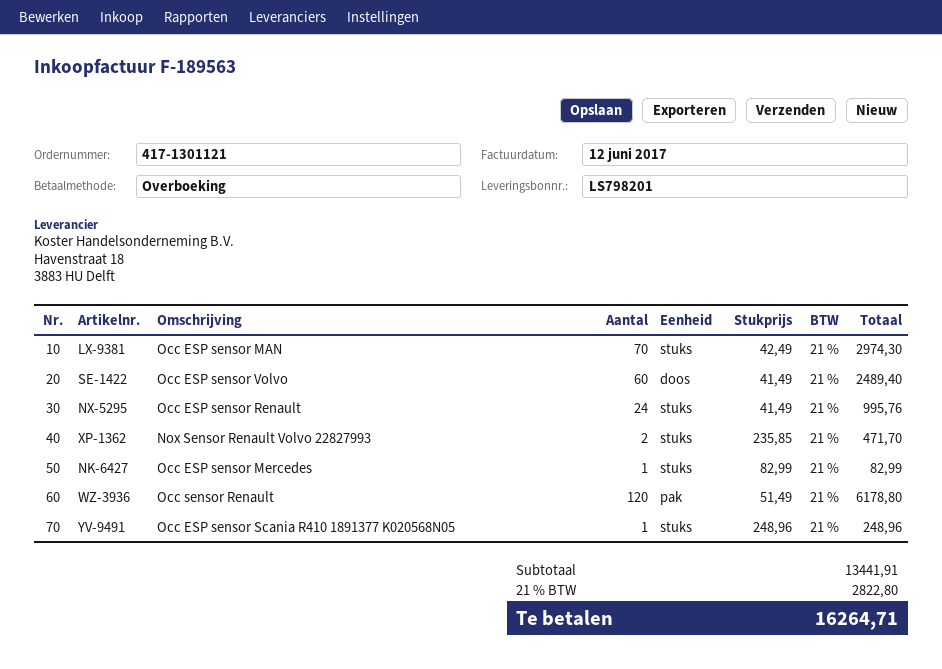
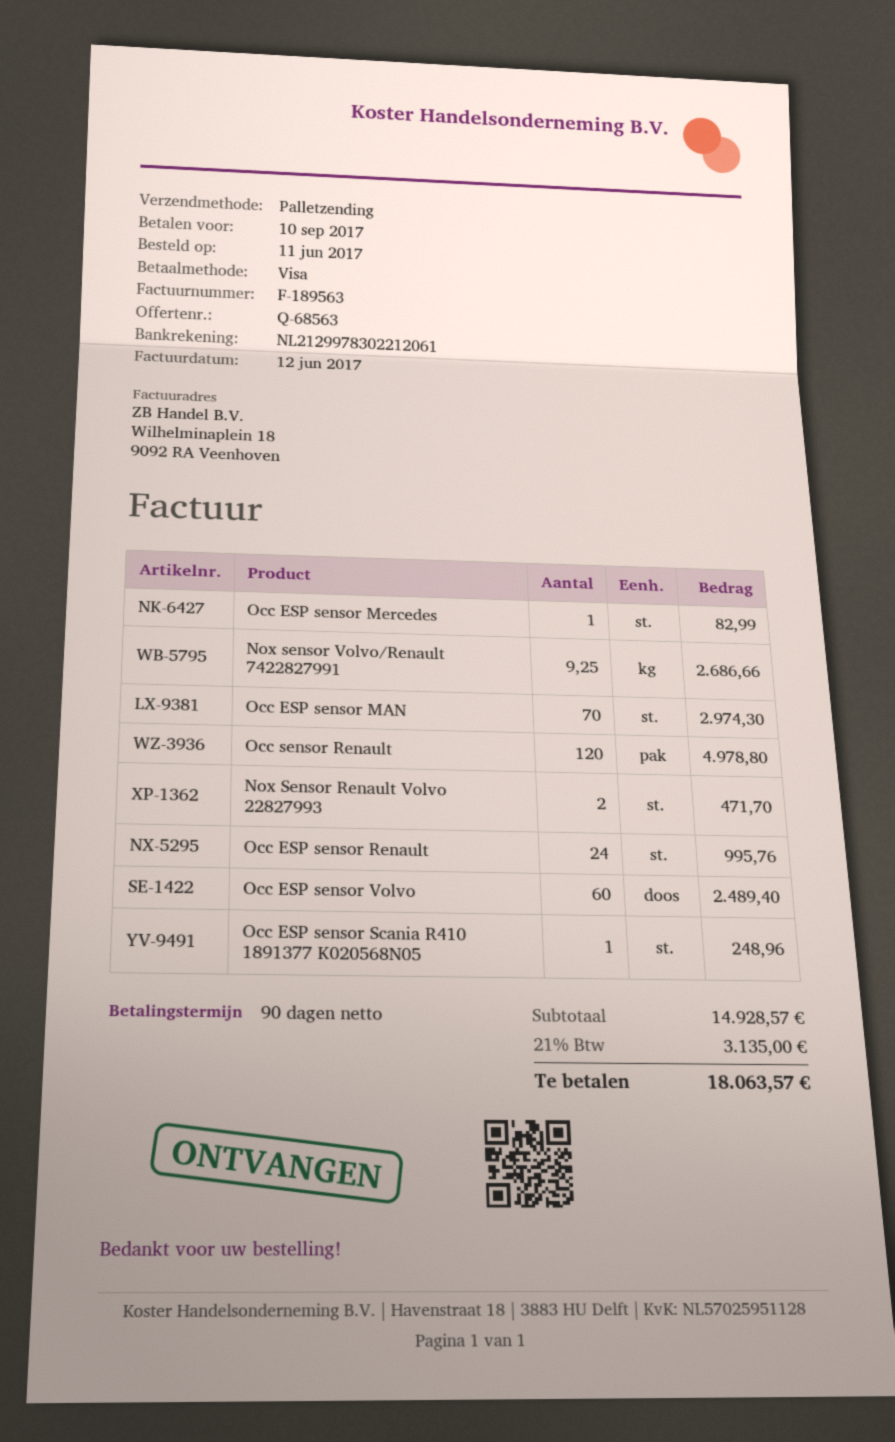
payment method: bank transfer -> Visa
Occ sensor Renault: 120 for 6178.80 -> 120 for 4978.80
Nox sensor Volvo/Renault 7422827991: none -> 9.25 for 2686.66
subtotal: 13441.91 -> 14928.57
tax: 21% = 2822.80 -> 21% = 3135.00
total: 16264.71 -> 18063.57

